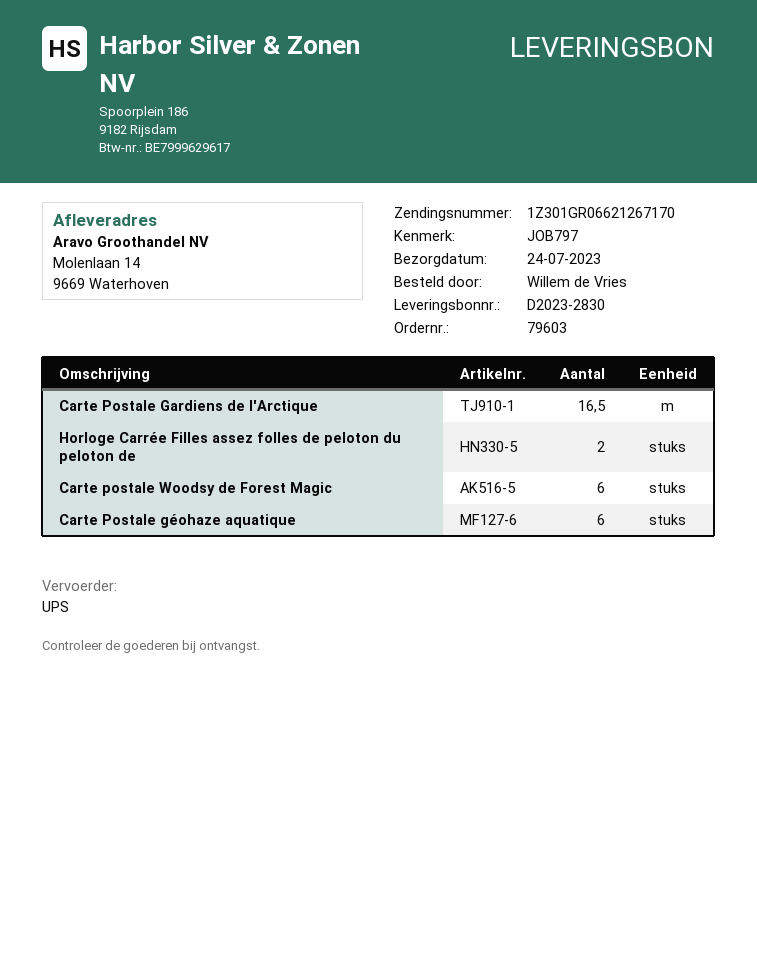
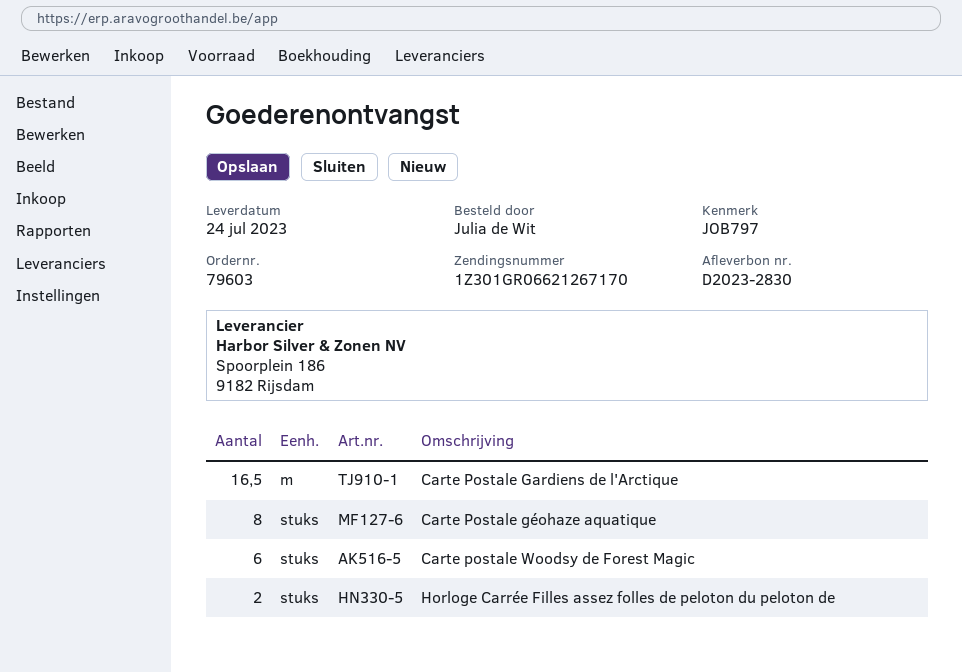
ordered by: Willem de Vries -> Julia de Wit
Carte Postale géohaze aquatique: 6 -> 8

